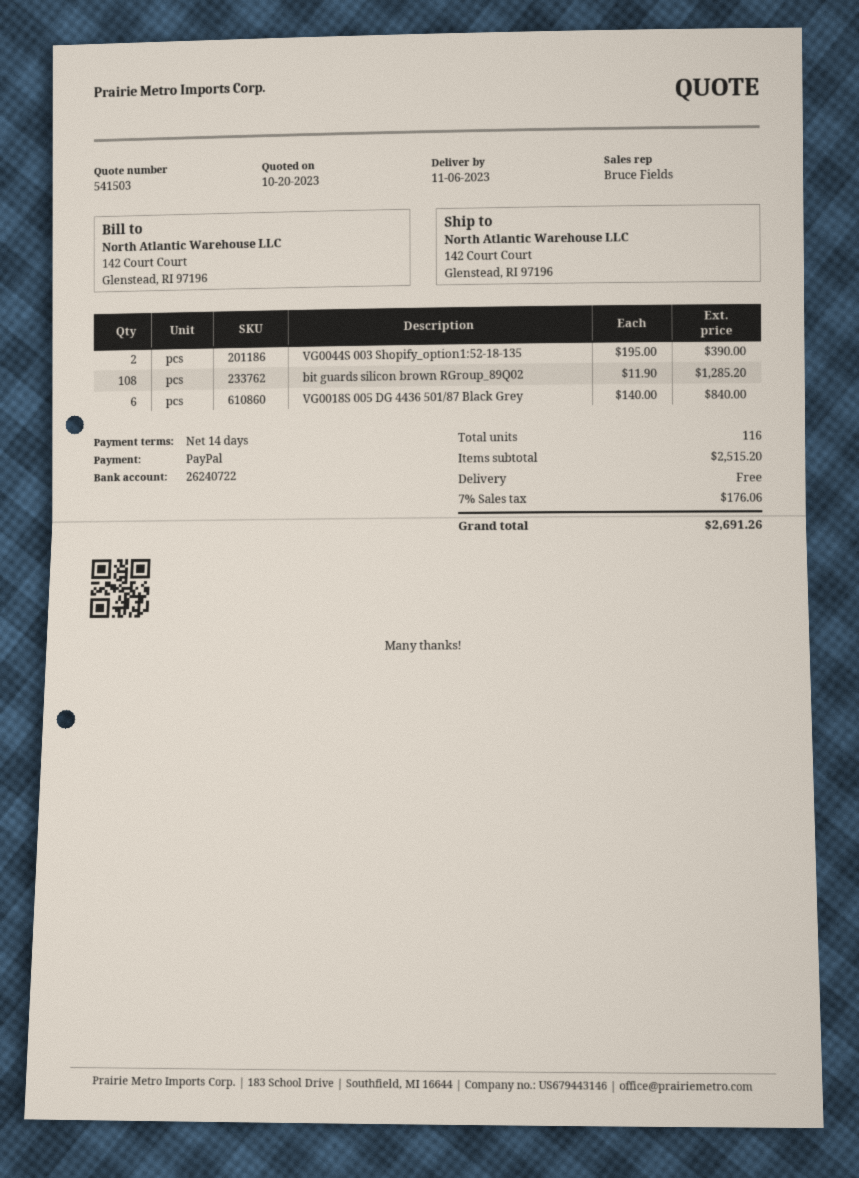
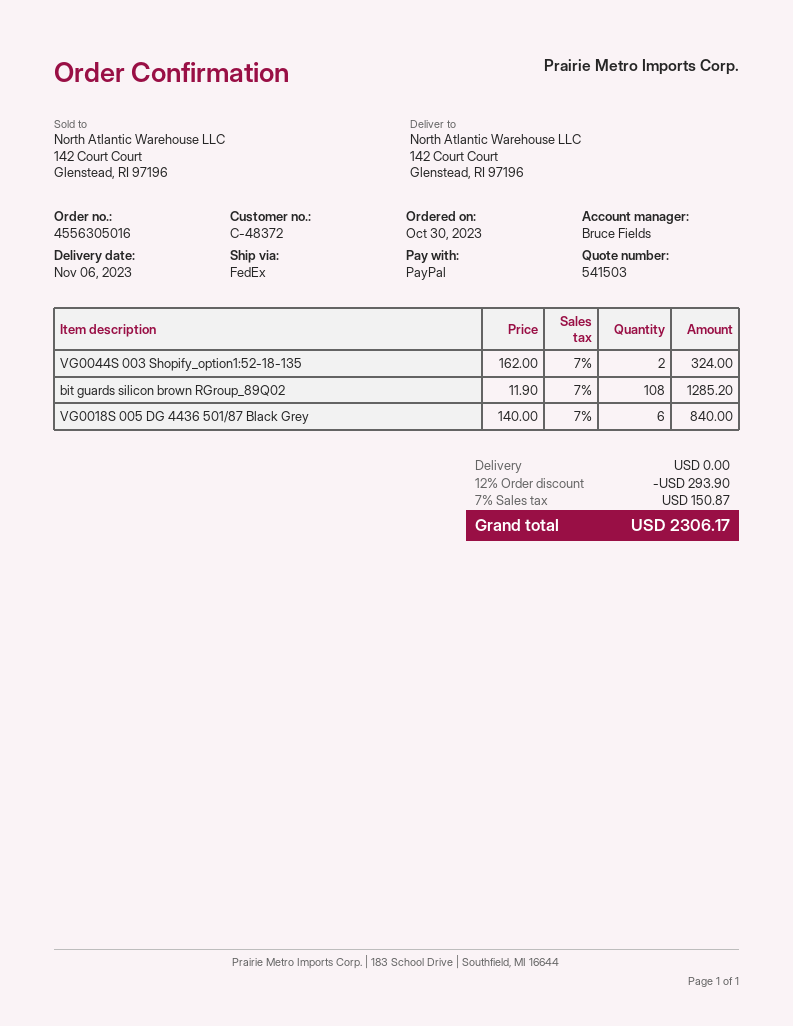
VG0044S 003 Shopify_option1:52-18-135: 2 x 195.00 = 390.00 -> 2 x 162.00 = 324.00
discount: none -> 12% = 293.90
tax: 7% = 176.06 -> 7% = 150.87
total: 2691.26 -> 2306.17

